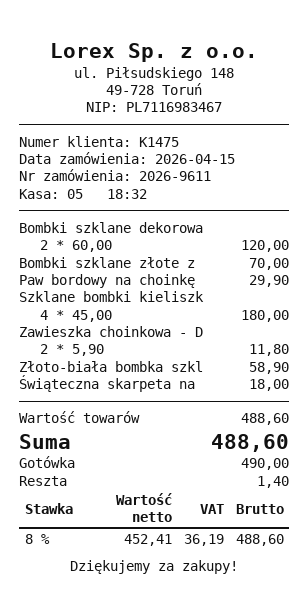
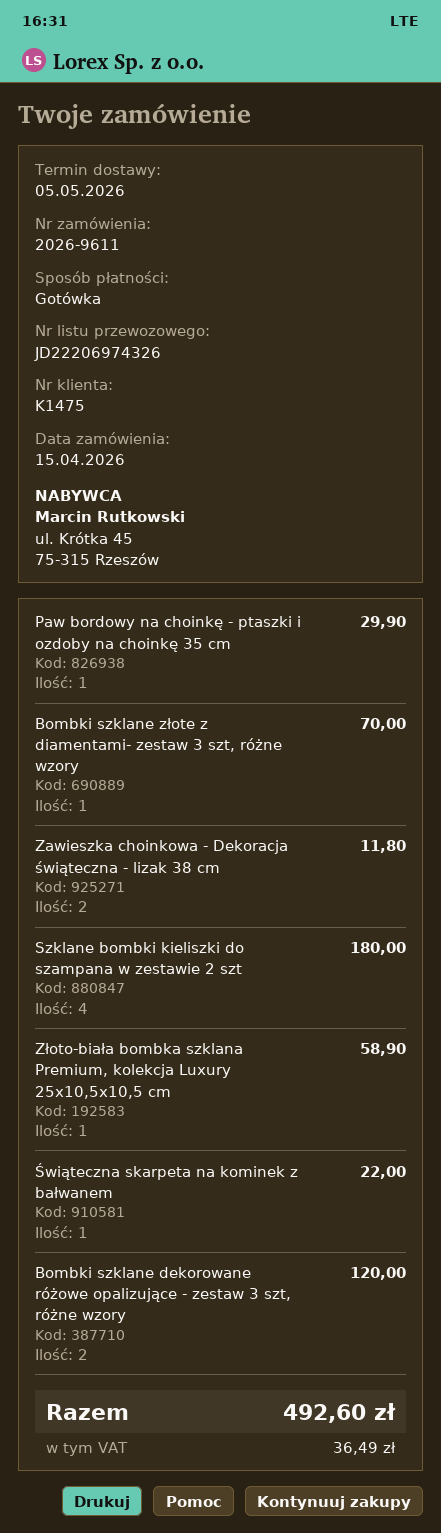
Świąteczna skarpeta na: 1 for 18.00 -> 1 for 22.00
tax: 36.19 -> 36.49
total: 488.60 -> 492.60

